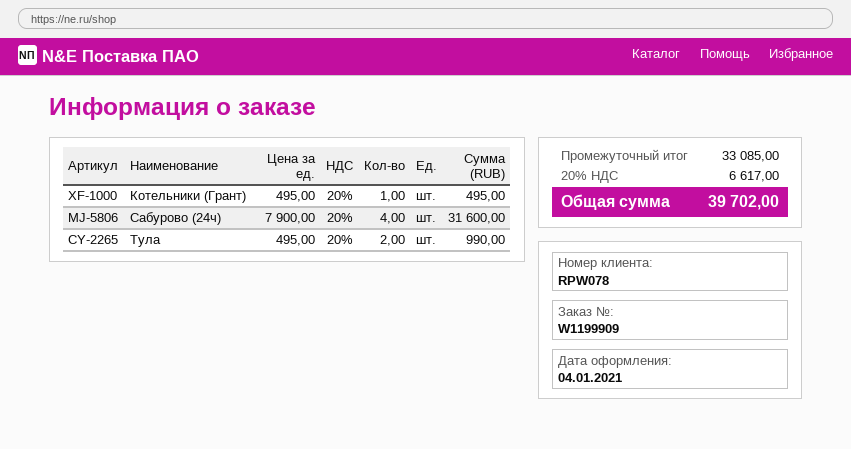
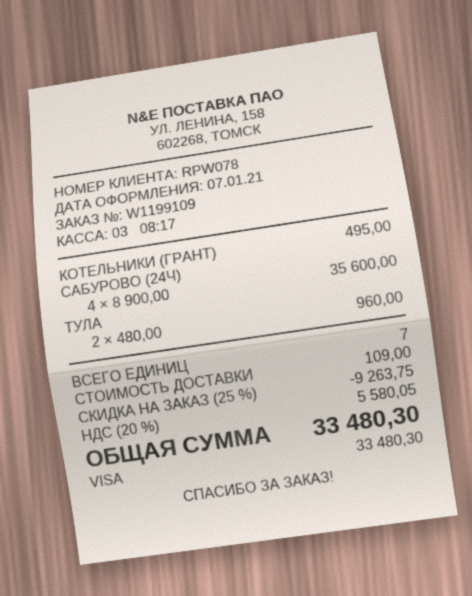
order number: W1199909 -> W1199109
order date: 2021-01-04 -> 2021-01-07
Сабурово (24ч): 4 x 7900.00 = 31600.00 -> 4 x 8900.00 = 35600.00
Тула: 2 x 495.00 = 990.00 -> 2 x 480.00 = 960.00
discount: none -> 25% = 9263.75
shipping: none -> 109.00
tax: 20% = 6617.00 -> 20% = 5580.05
total: 39702.00 -> 33480.30

